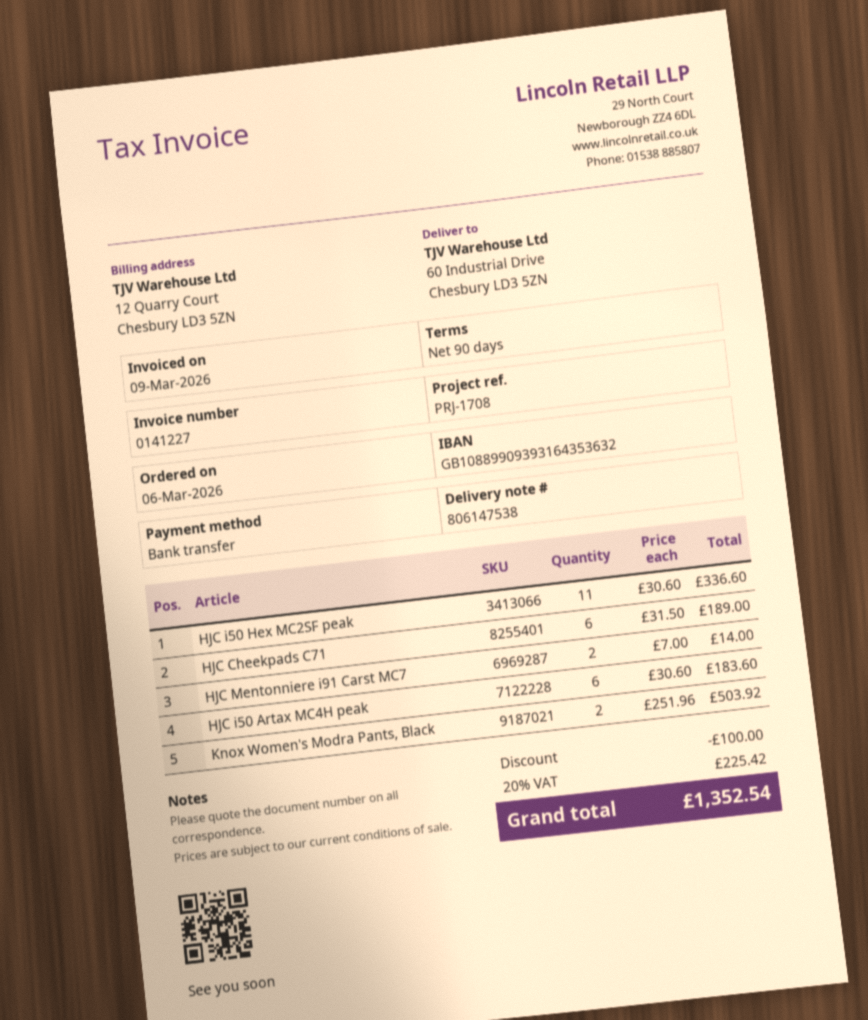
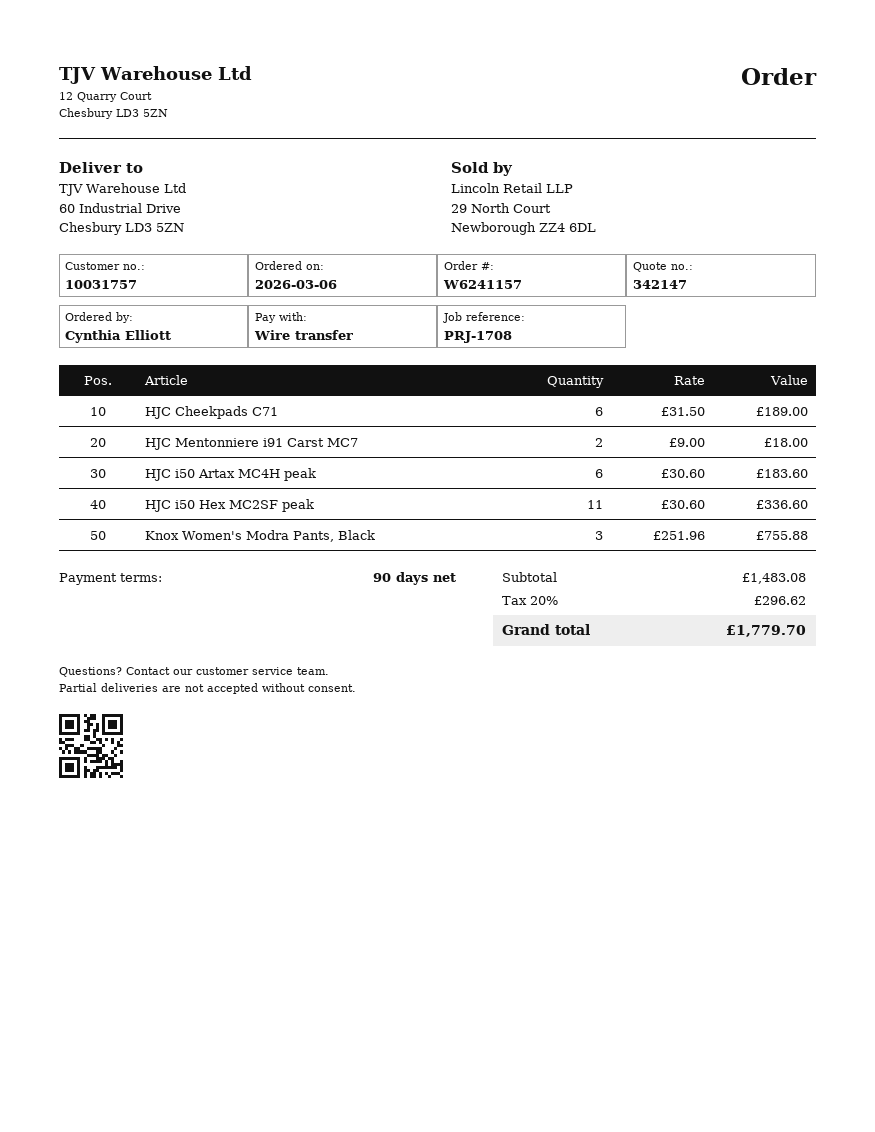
HJC Mentonniere i91 Carst MC7: 2 x 7.00 = 14.00 -> 2 x 9.00 = 18.00
Knox Women's Modra Pants, Black: 2 x 251.96 = 503.92 -> 3 x 251.96 = 755.88
discount: 100.00 -> none
tax: 20% = 225.42 -> 20% = 296.62
total: 1352.54 -> 1779.70

